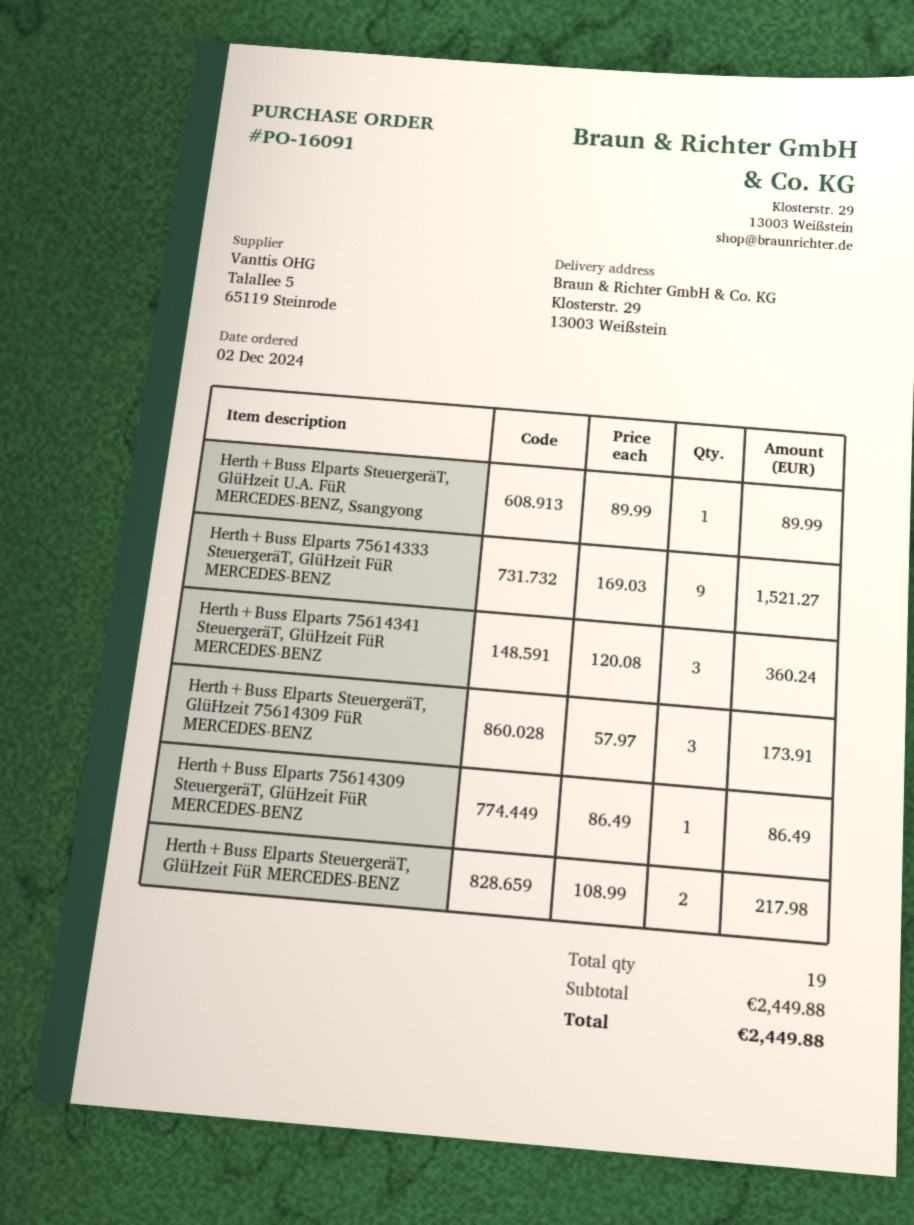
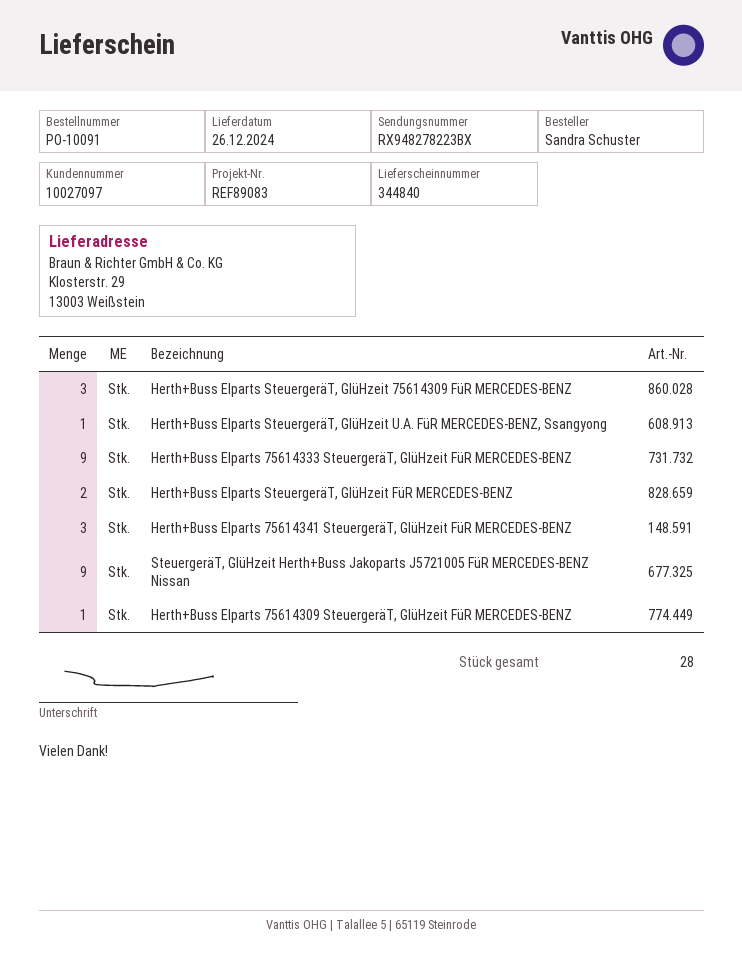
order number: PO-16091 -> PO-10091
SteuergeräT, GlüHzeit Herth+Buss Jakoparts J5721005 FüR MERCEDES-BENZ Nissan: none -> 9
total quantity: 19 -> 28

